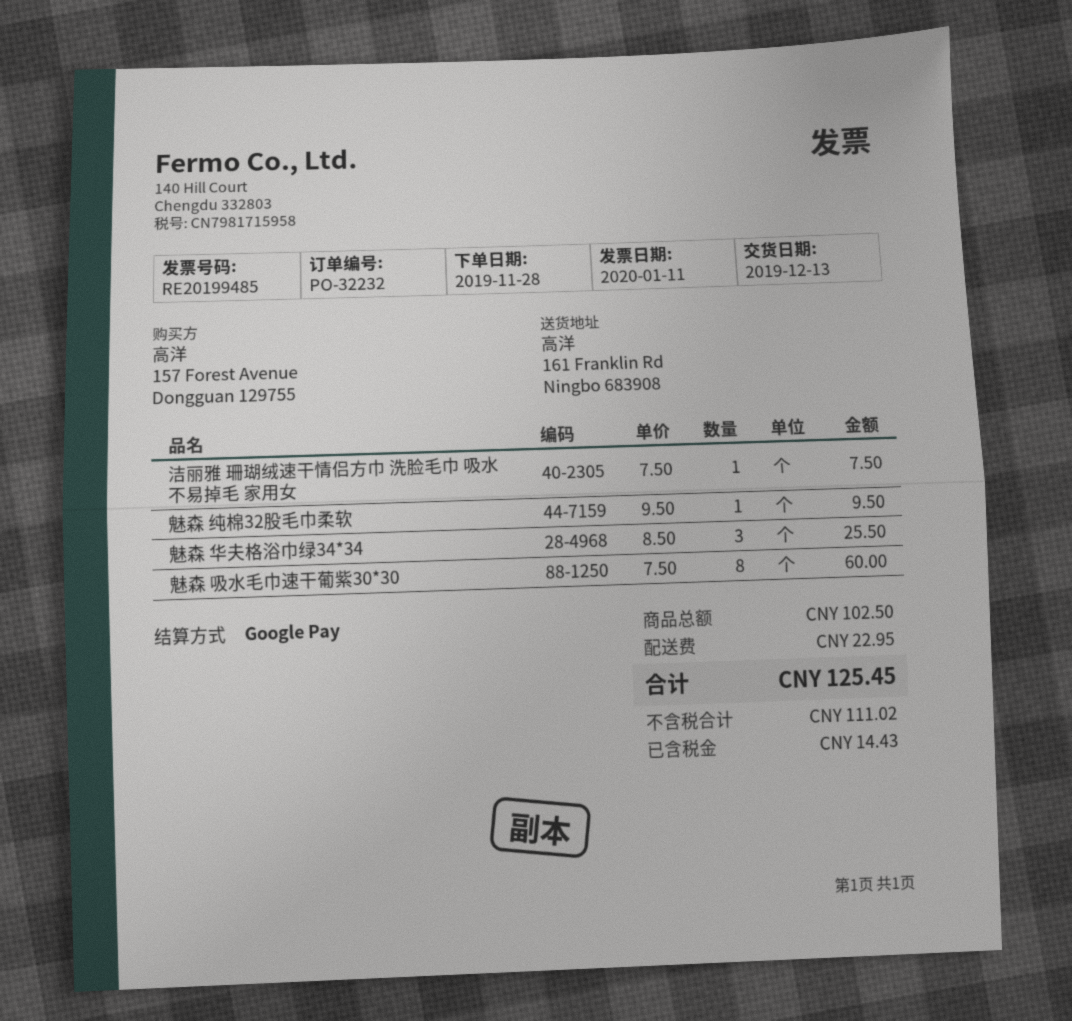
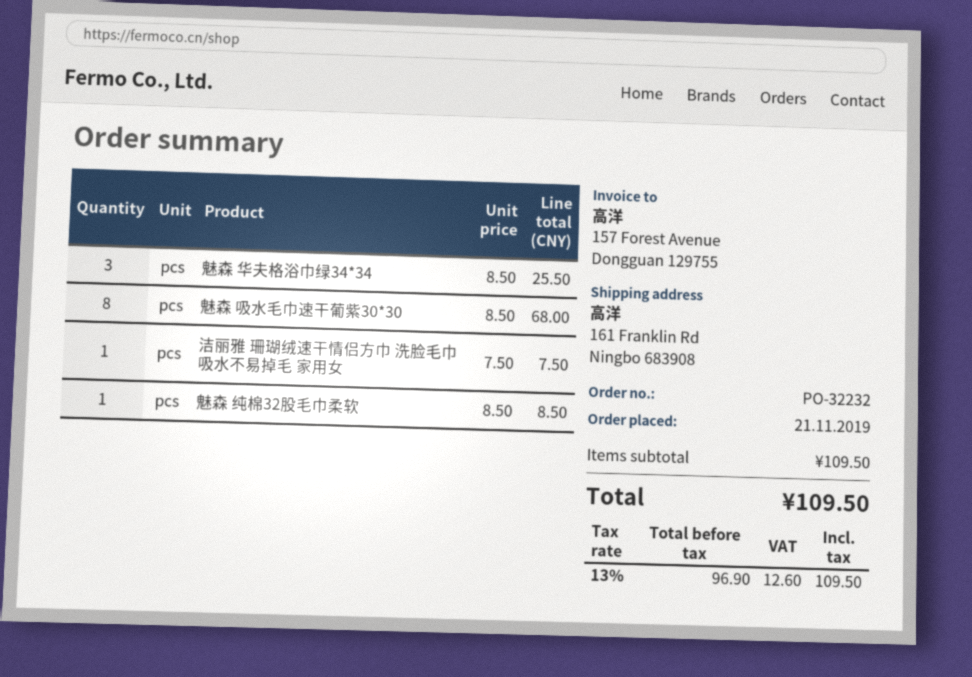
order date: 2019-11-28 -> 2019-11-21
魅森 纯棉32股毛巾柔软: 1 x 9.50 = 9.50 -> 1 x 8.50 = 8.50
魅森 吸水毛巾速干葡紫30*30: 8 x 7.50 = 60.00 -> 8 x 8.50 = 68.00
subtotal: 102.50 -> 109.50
shipping: 22.95 -> none
net: 111.02 -> 96.90
tax: 14.43 -> 12.60
total: 125.45 -> 109.50

